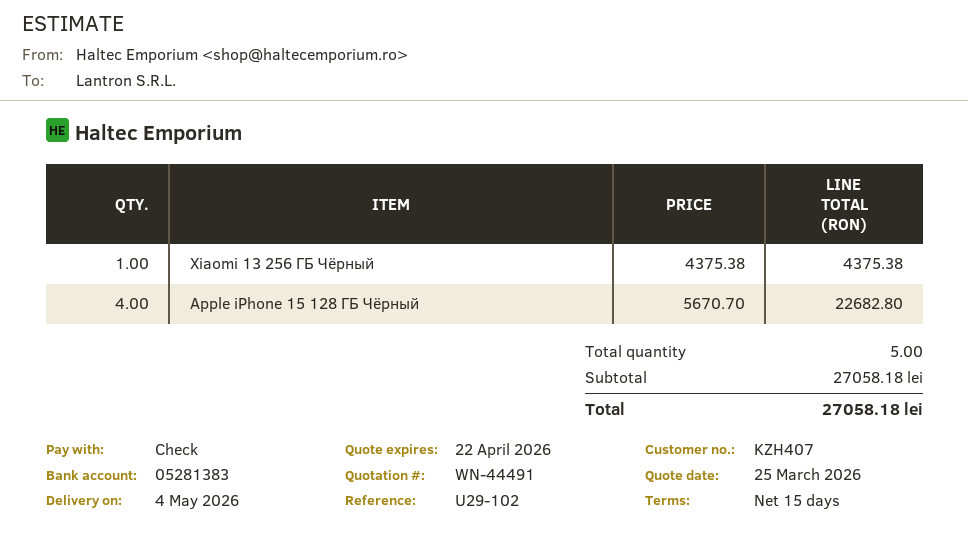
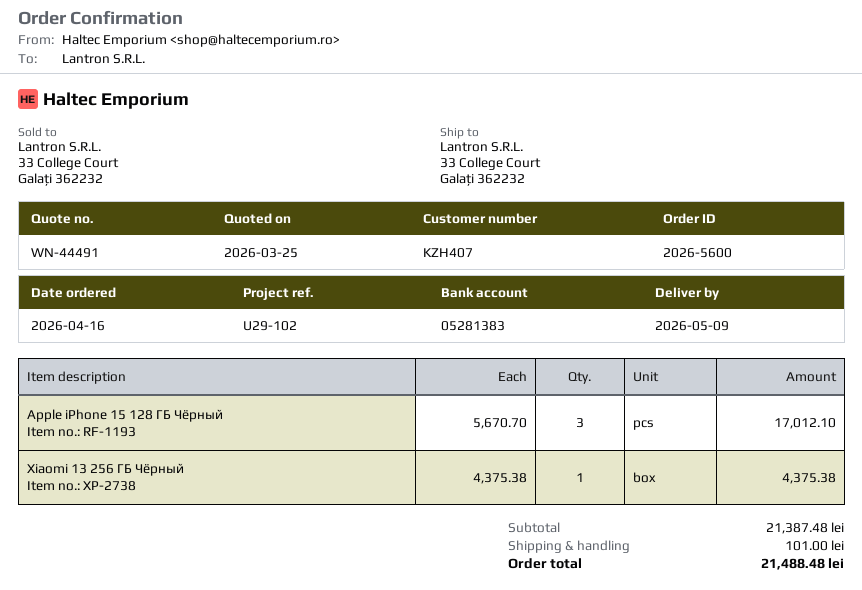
delivery date: 2026-05-04 -> 2026-05-09
Apple iPhone 15 128 ГБ Чёрный: 4 x 5670.70 = 22682.80 -> 3 x 5670.70 = 17012.10
subtotal: 27058.18 -> 21387.48
shipping: none -> 101.00
total: 27058.18 -> 21488.48

